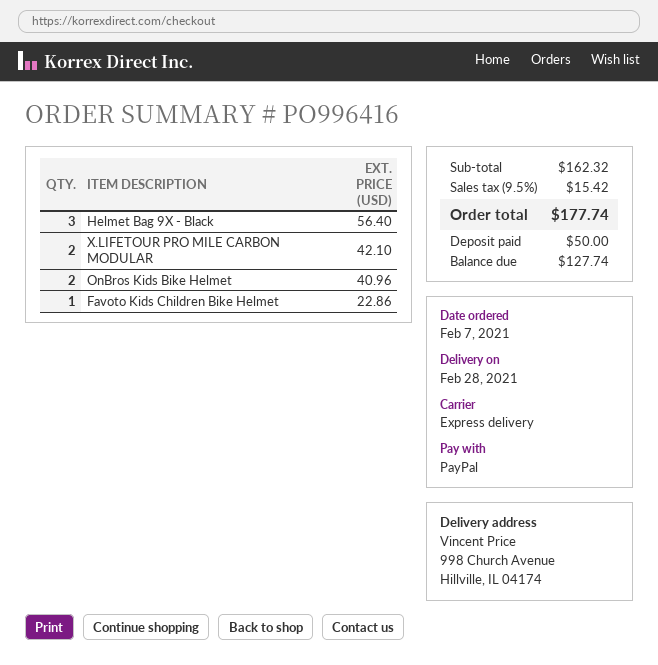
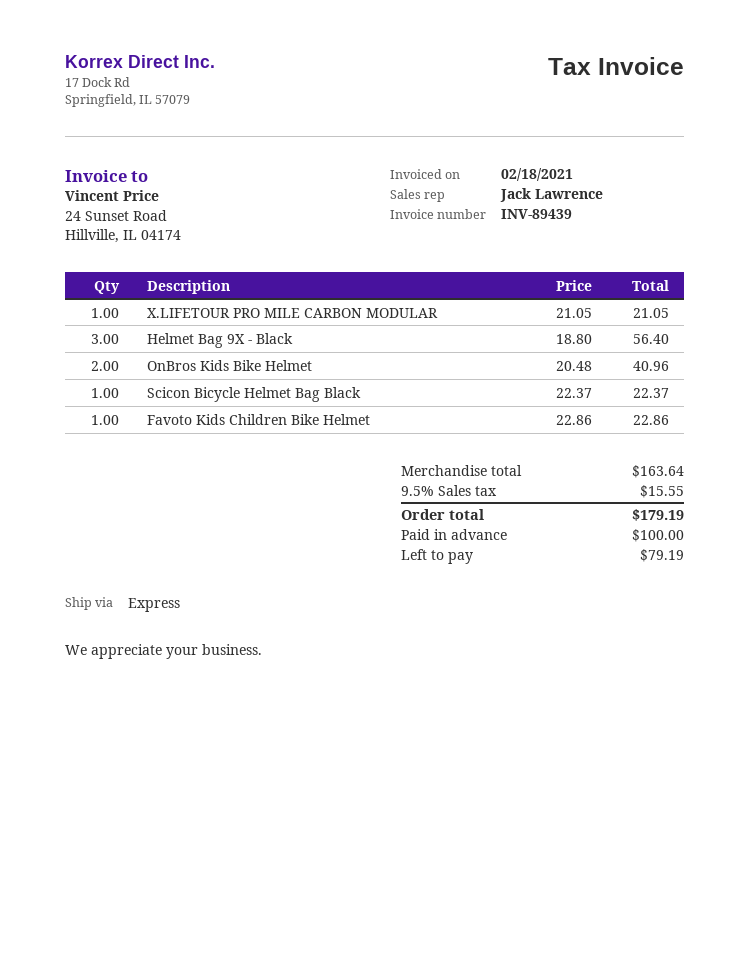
X.LIFETOUR PRO MILE CARBON MODULAR: 2 for 42.10 -> 1 for 21.05
Scicon Bicycle Helmet Bag Black: none -> 1 for 22.37
subtotal: 162.32 -> 163.64
tax: 9.5% = 15.42 -> 9.5% = 15.55
total: 177.74 -> 179.19
deposit: 50.00 -> 100.00
balance: 127.74 -> 79.19

